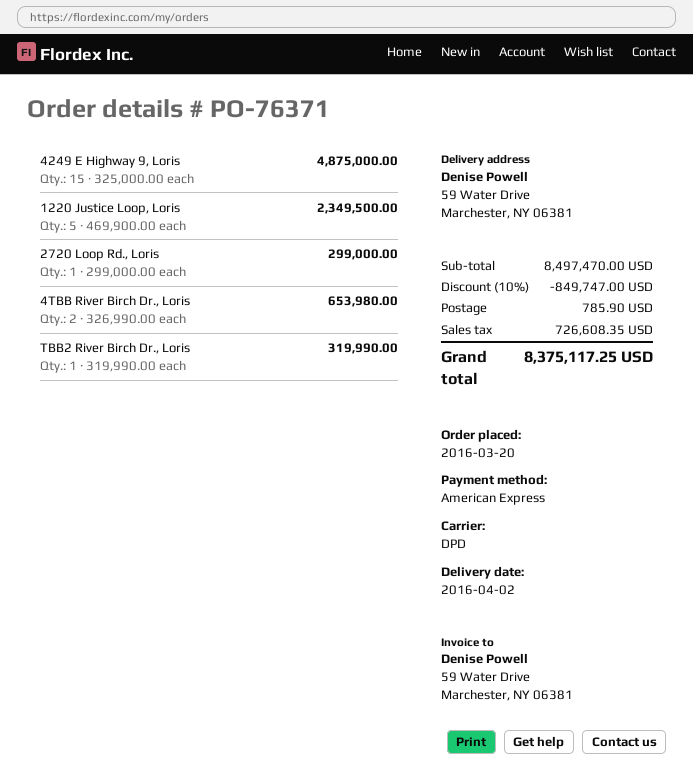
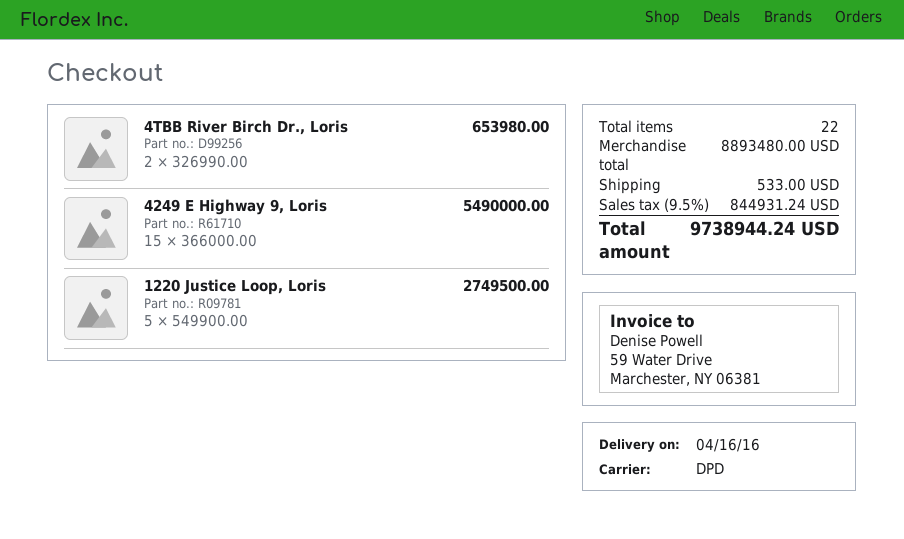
delivery date: 2016-04-02 -> 2016-04-16
4249 E Highway 9, Loris: 15 x 325000.00 = 4875000.00 -> 15 x 366000.00 = 5490000.00
1220 Justice Loop, Loris: 5 x 469900.00 = 2349500.00 -> 5 x 549900.00 = 2749500.00
2720 Loop Rd., Loris: 1 x 299000.00 = 299000.00 -> none
TBB2 River Birch Dr., Loris: 1 x 319990.00 = 319990.00 -> none
subtotal: 8497470.00 -> 8893480.00
discount: 10% = 849747.00 -> none
shipping: 785.90 -> 533.00
tax: 726608.35 -> 844931.24
total: 8375117.25 -> 9738944.24

